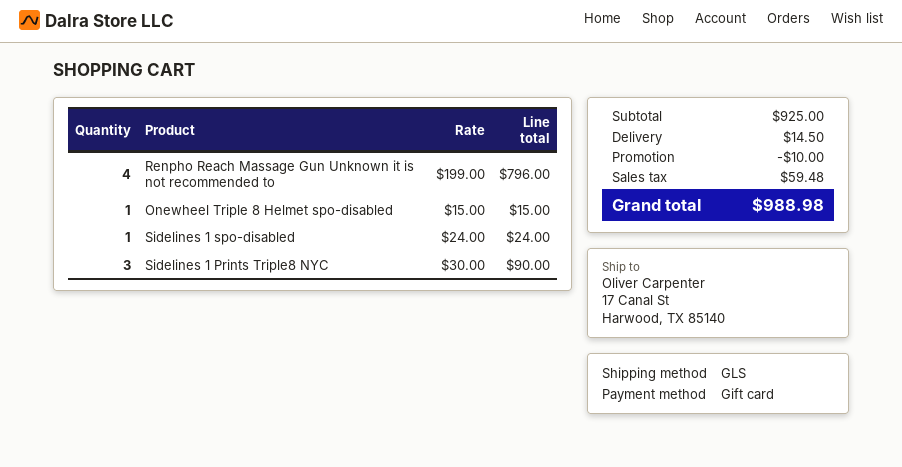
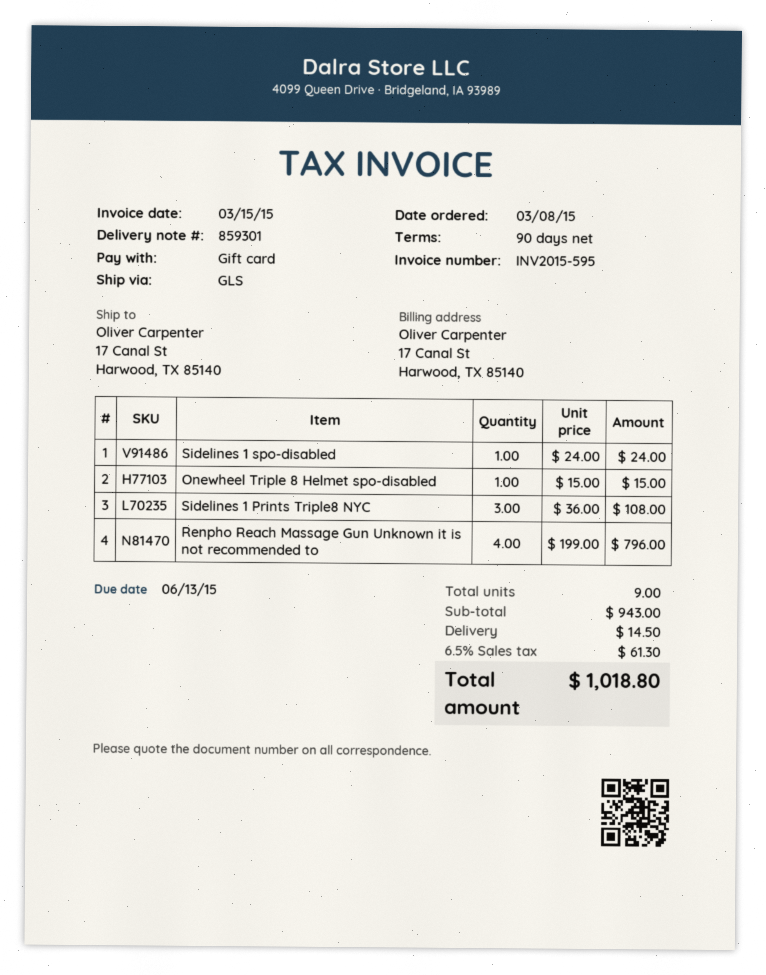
Sidelines 1 Prints Triple8 NYC: 3 x 30.00 = 90.00 -> 3 x 36.00 = 108.00
subtotal: 925.00 -> 943.00
discount: 10.00 -> none
tax: 59.48 -> 61.30
total: 988.98 -> 1018.80

